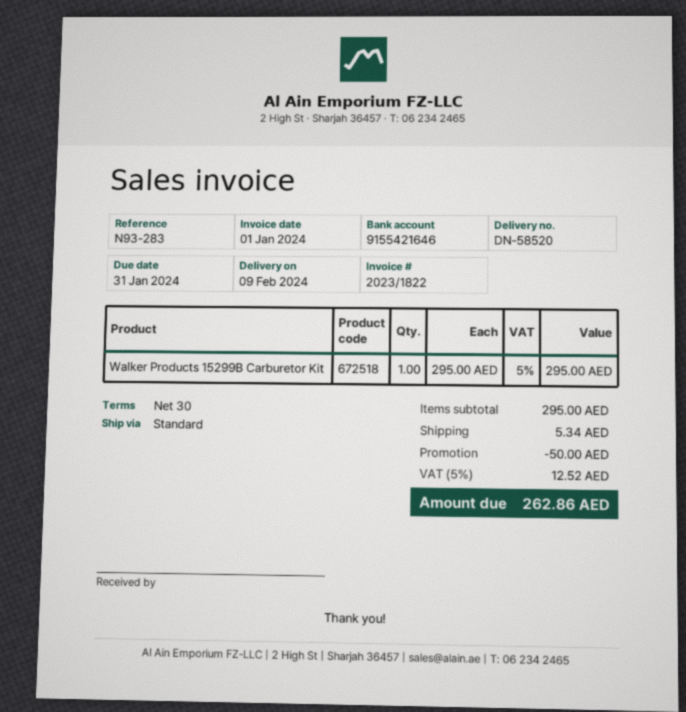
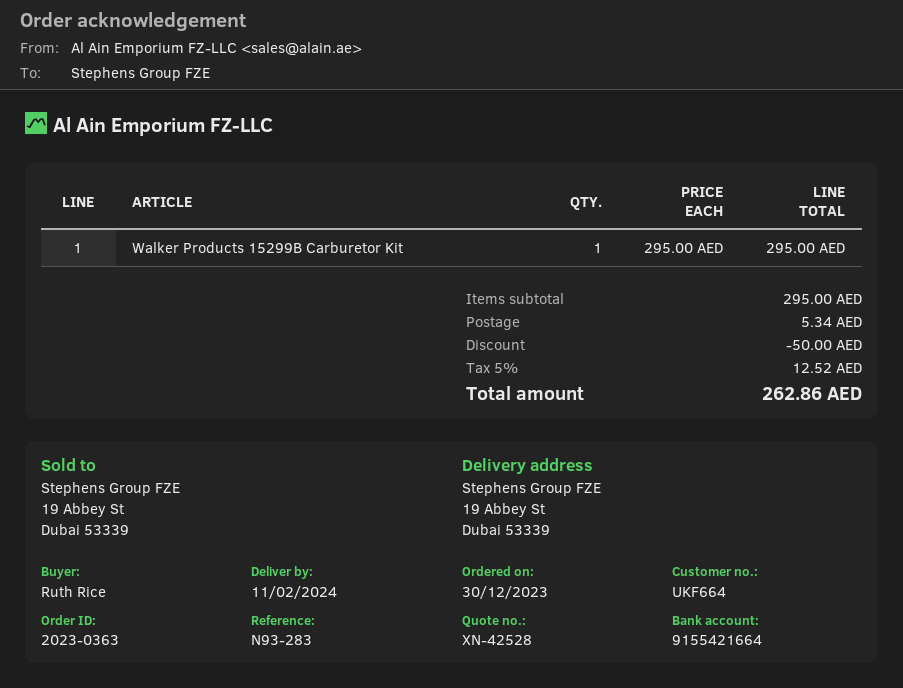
delivery date: 2024-02-09 -> 2024-02-11
bank account: 9155421646 -> 9155421664

